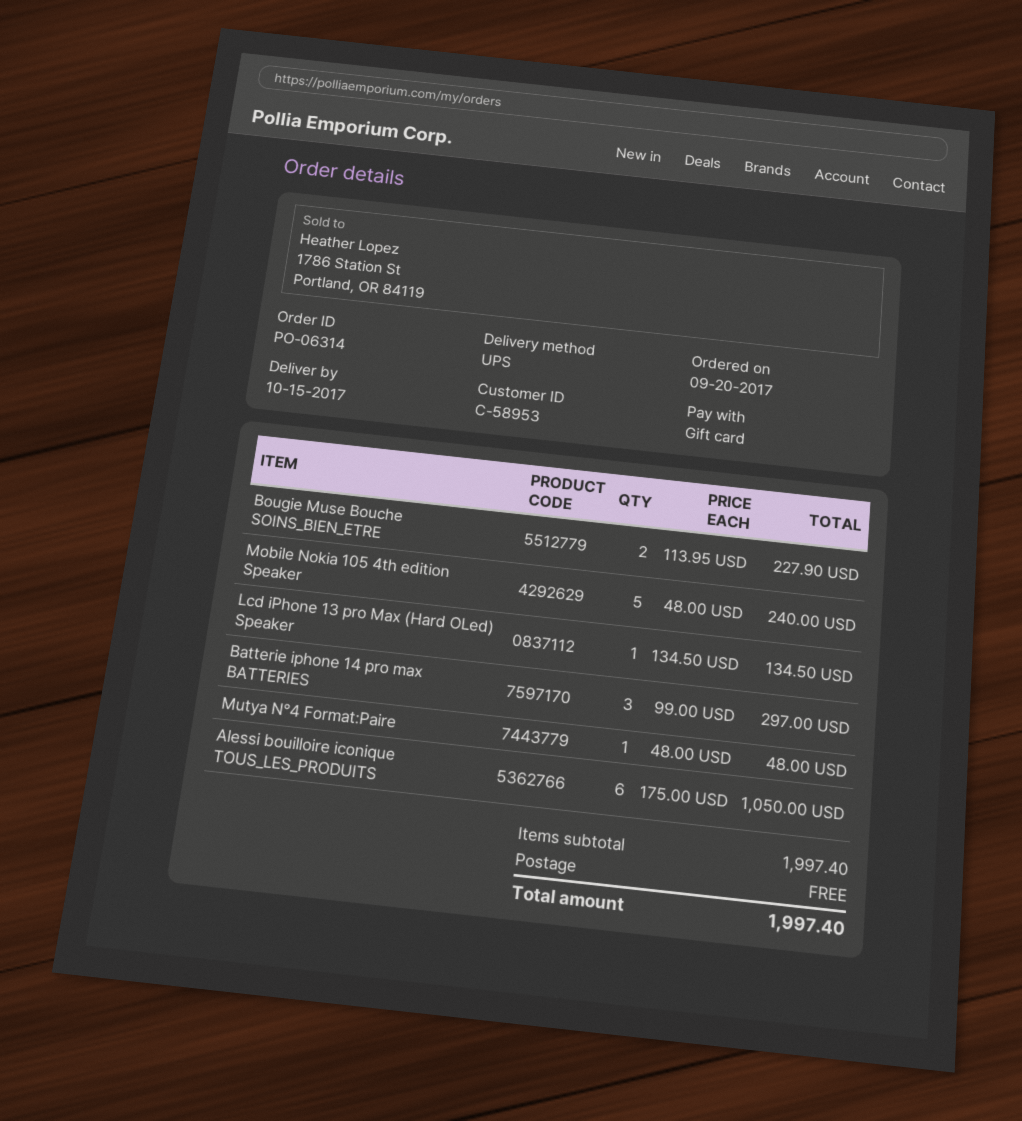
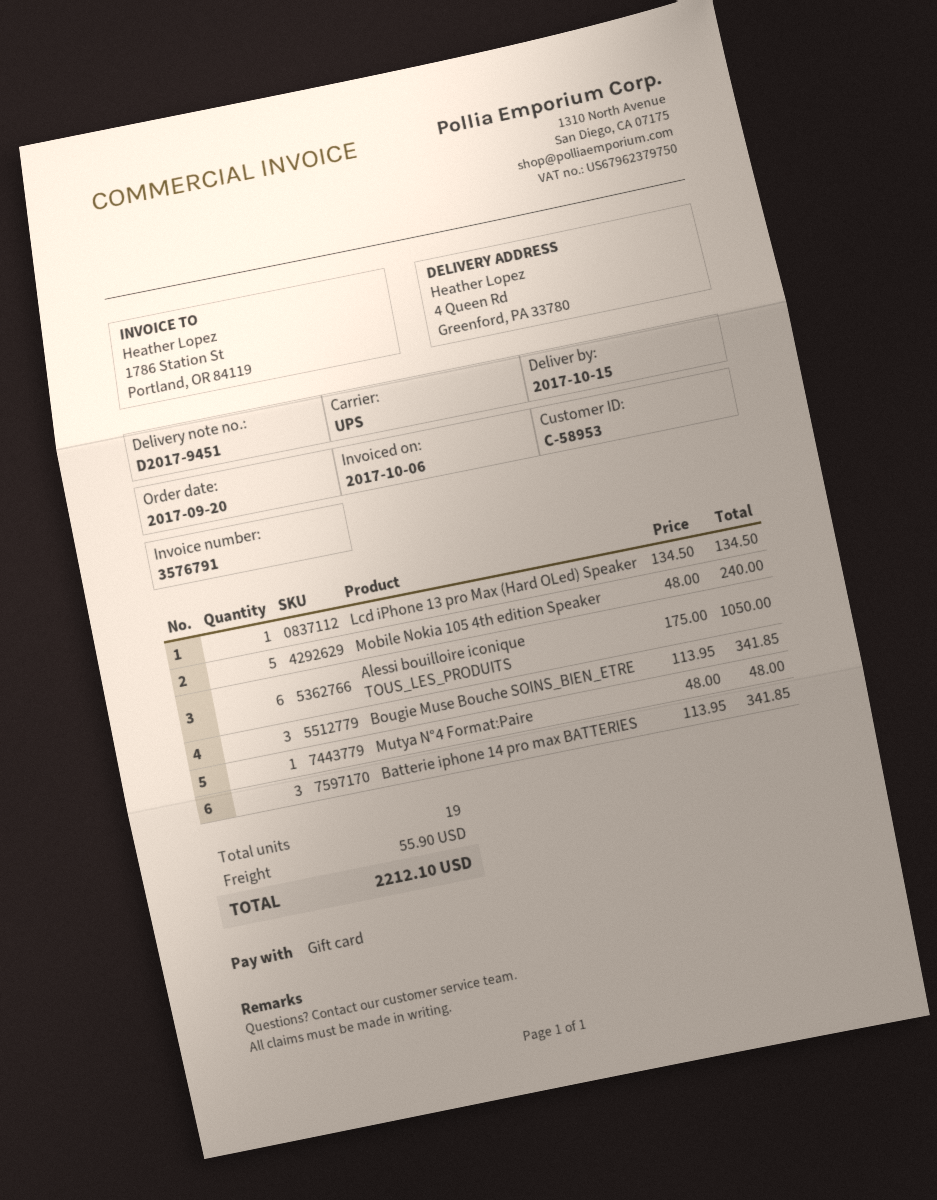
Bougie Muse Bouche SOINS_BIEN_ETRE: 2 x 113.95 = 227.90 -> 3 x 113.95 = 341.85
Batterie iphone 14 pro max BATTERIES: 3 x 99.00 = 297.00 -> 3 x 113.95 = 341.85
shipping: 0.00 -> 55.90
total: 1997.40 -> 2212.10

